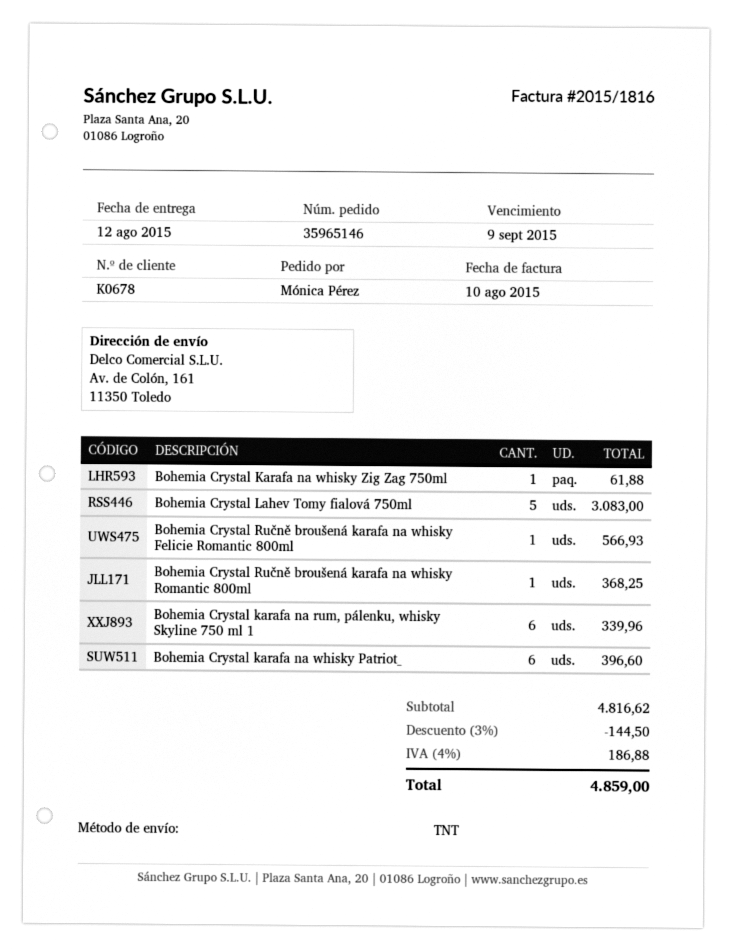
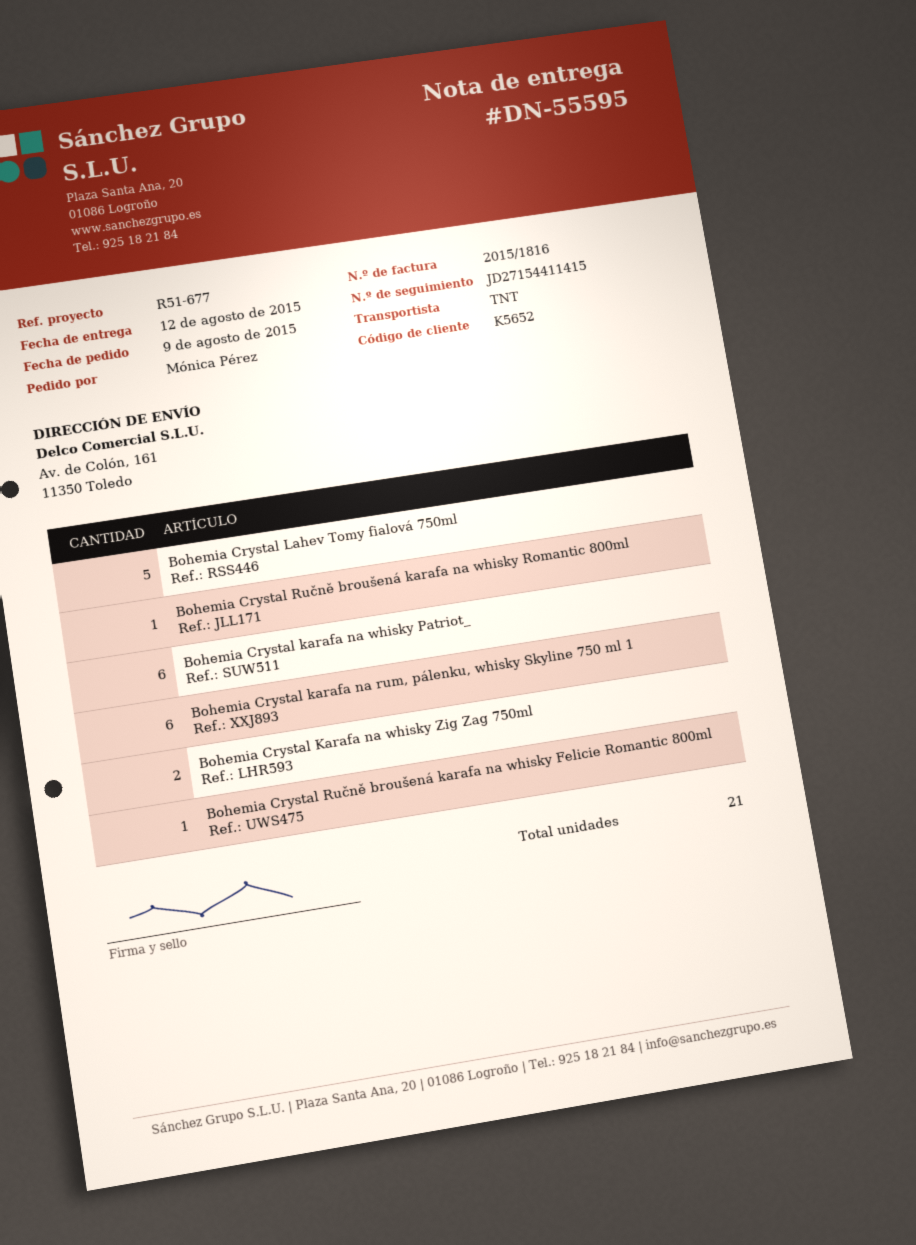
customer number: K0678 -> K5652
Bohemia Crystal Karafa na whisky Zig Zag 750ml: 1 -> 2

